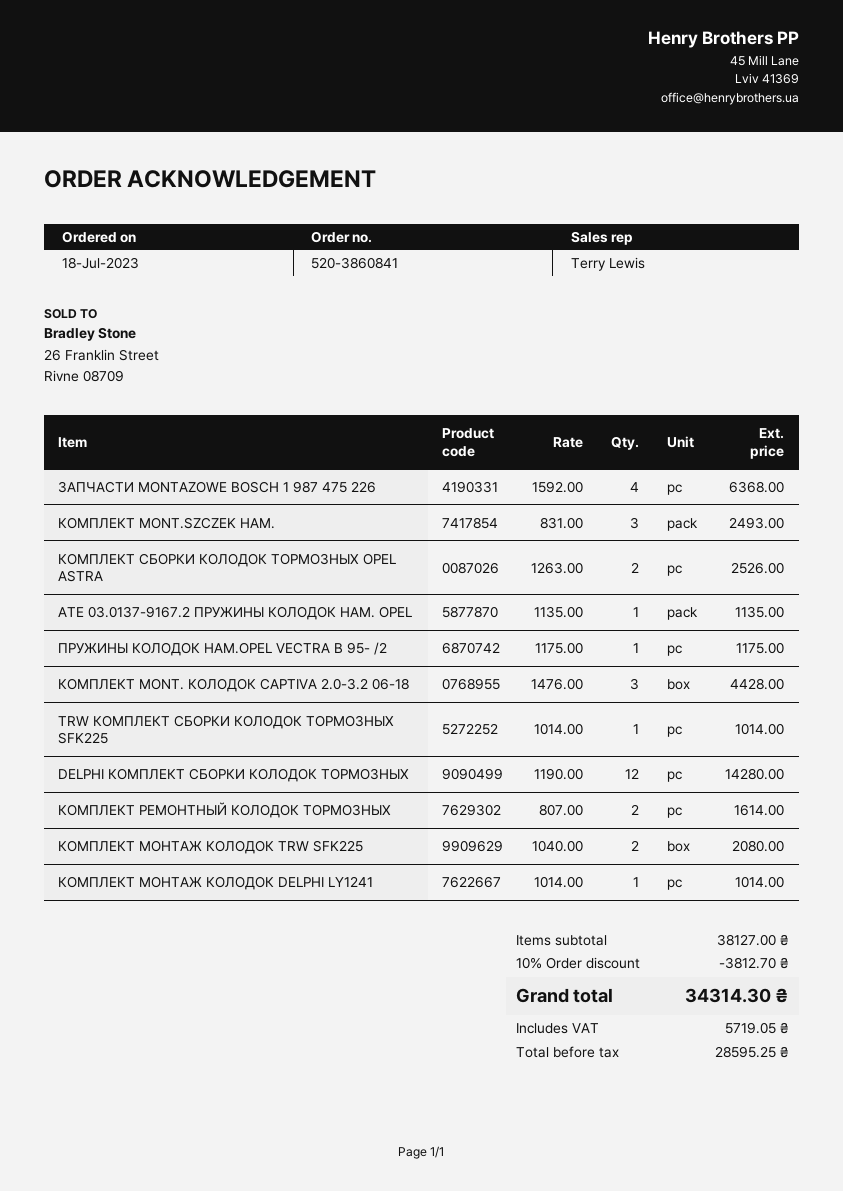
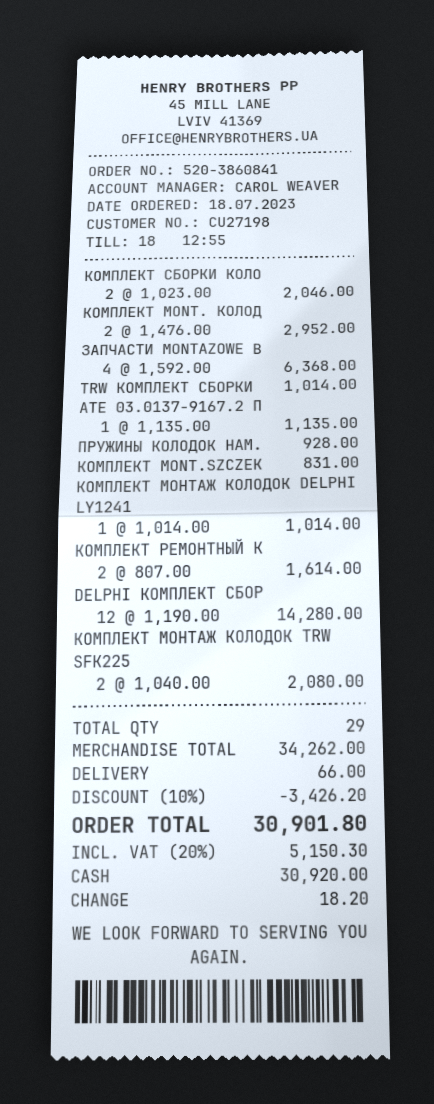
sales rep: Terry Lewis -> CAROL WEAVER
КОМПЛЕКТ MONT.SZCZEK HAM.: 3 x 831.00 = 2493.00 -> 1 x 831.00 = 831.00
КОМПЛЕКТ СБОРКИ КОЛОДОК ТОРМОЗНЫХ OPEL ASTRA: 2 x 1263.00 = 2526.00 -> 2 x 1023.00 = 2046.00
ПРУЖИНЫ КОЛОДОК HAM.OPEL VECTRA B 95- /2: 1 x 1175.00 = 1175.00 -> 1 x 928.00 = 928.00
КОМПЛЕКТ MONT. КОЛОДОК CAPTIVA 2.0-3.2 06-18: 3 x 1476.00 = 4428.00 -> 2 x 1476.00 = 2952.00
subtotal: 38127.00 -> 34262.00
discount: 10% = 3812.70 -> 10% = 3426.20
shipping: none -> 66.00
tax: 5719.05 -> 5150.30
total: 34314.30 -> 30901.80

